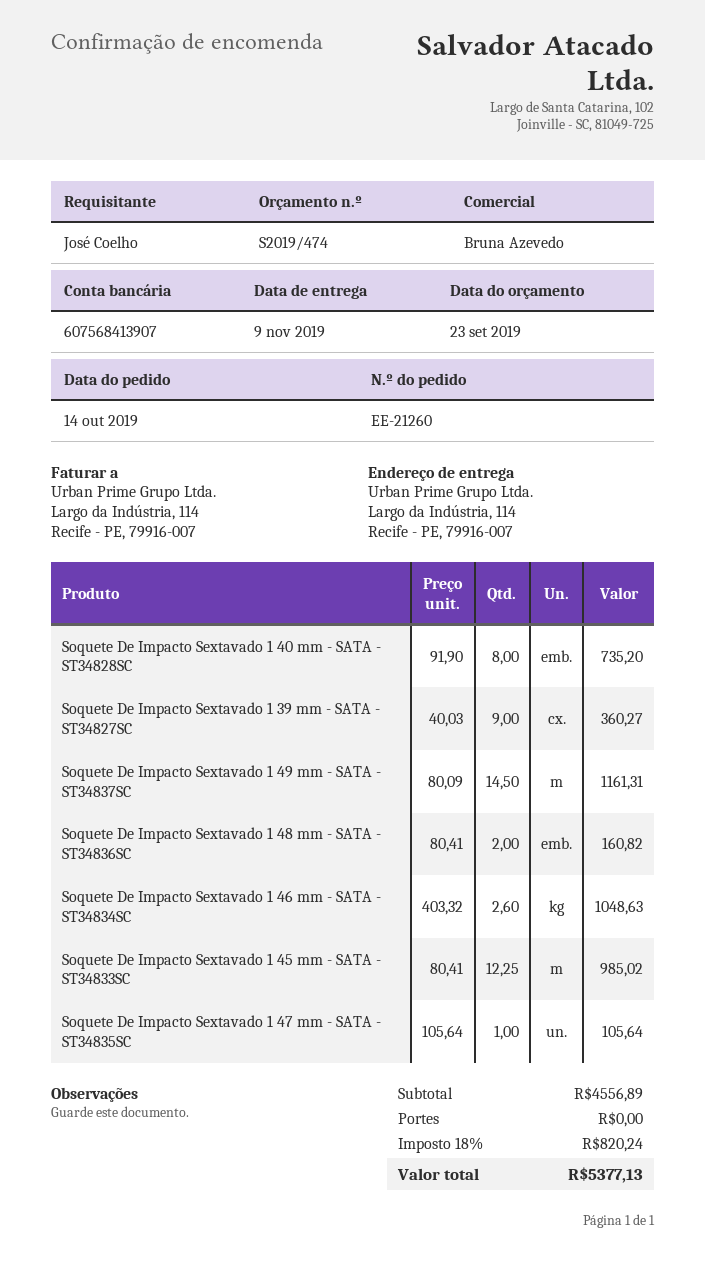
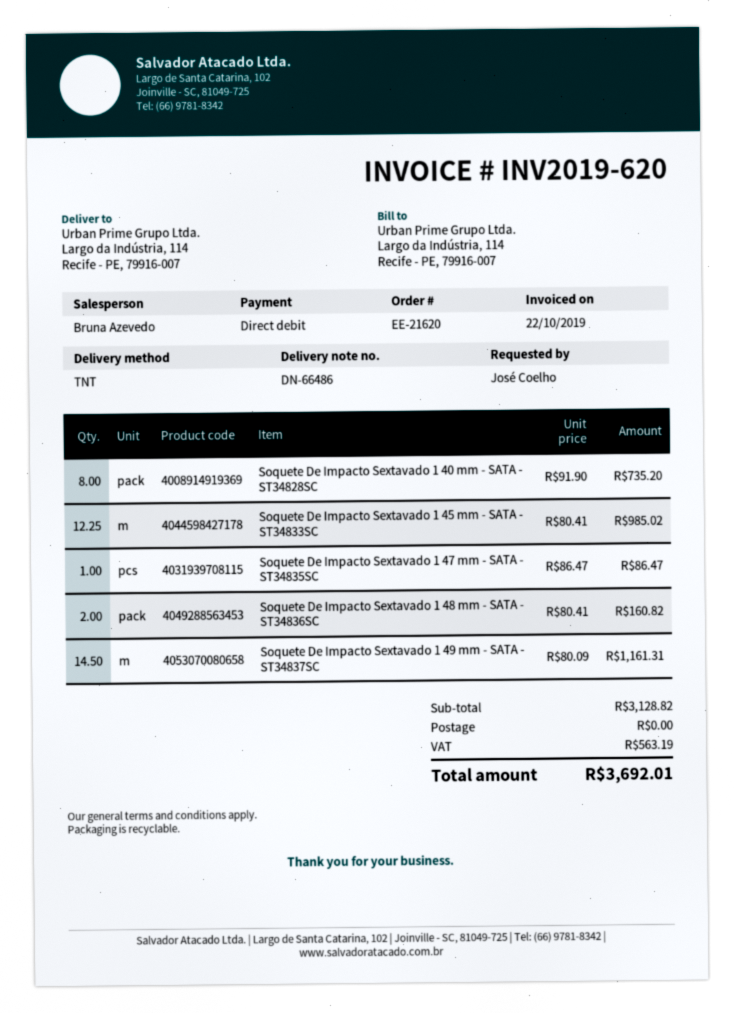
order number: EE-21260 -> EE-21620
Soquete De Impacto Sextavado 1 39 mm - SATA - ST34827SC: 9 x 40.03 = 360.27 -> none
Soquete De Impacto Sextavado 1 46 mm - SATA - ST34834SC: 2.6 x 403.32 = 1048.63 -> none
Soquete De Impacto Sextavado 1 47 mm - SATA - ST34835SC: 1 x 105.64 = 105.64 -> 1 x 86.47 = 86.47
subtotal: 4556.89 -> 3128.82
tax: 820.24 -> 563.19
total: 5377.13 -> 3692.01

